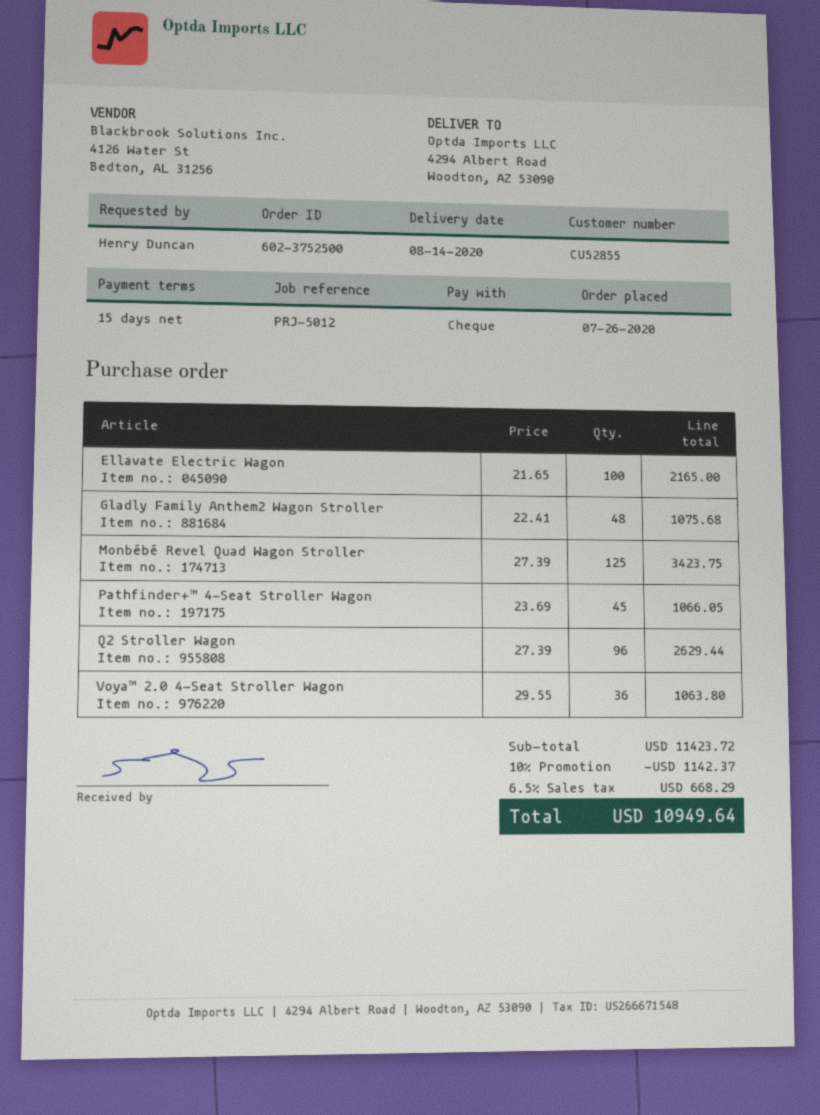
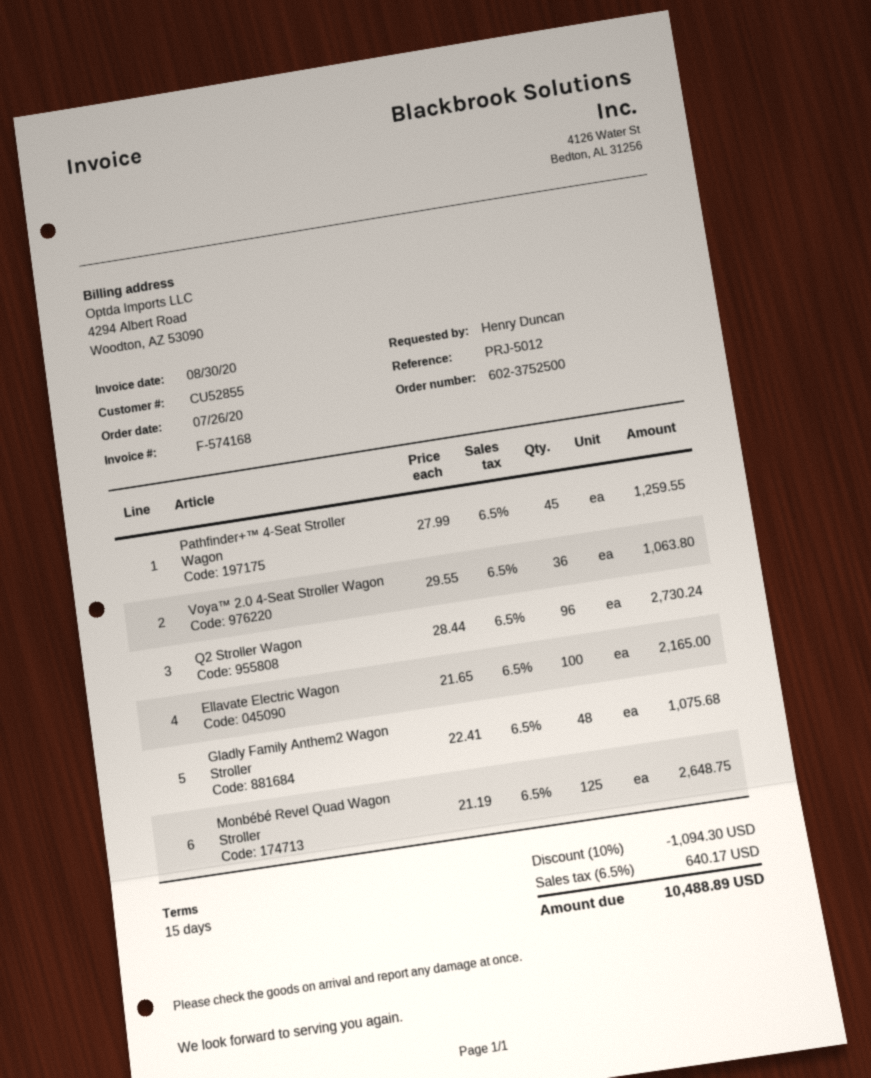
Monbébé Revel Quad Wagon Stroller: 125 x 27.39 = 3423.75 -> 125 x 21.19 = 2648.75
Pathfinder+™ 4-Seat Stroller Wagon: 45 x 23.69 = 1066.05 -> 45 x 27.99 = 1259.55
Q2 Stroller Wagon: 96 x 27.39 = 2629.44 -> 96 x 28.44 = 2730.24
discount: 10% = 1142.37 -> 10% = 1094.30
tax: 6.5% = 668.29 -> 6.5% = 640.17
total: 10949.64 -> 10488.89

